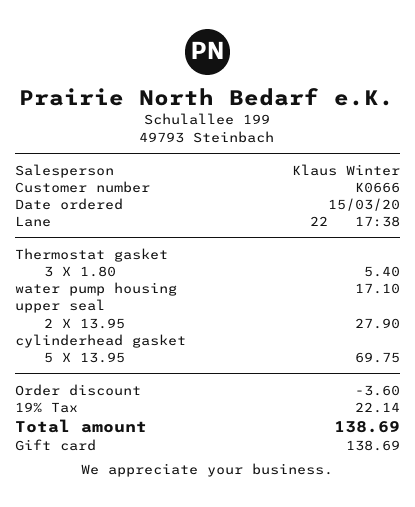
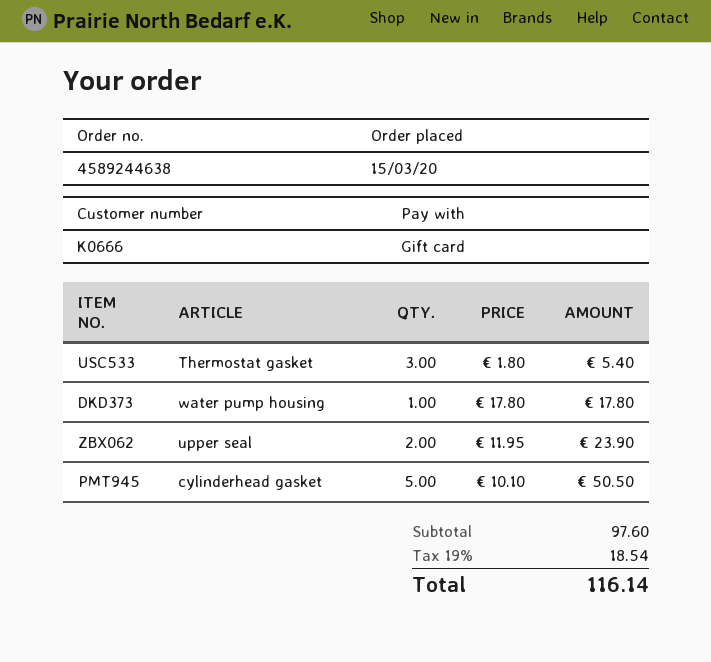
water pump housing: 1 x 17.10 = 17.10 -> 1 x 17.80 = 17.80
upper seal: 2 x 13.95 = 27.90 -> 2 x 11.95 = 23.90
cylinderhead gasket: 5 x 13.95 = 69.75 -> 5 x 10.10 = 50.50
discount: 3.60 -> none
tax: 19% = 22.14 -> 19% = 18.54
total: 138.69 -> 116.14

